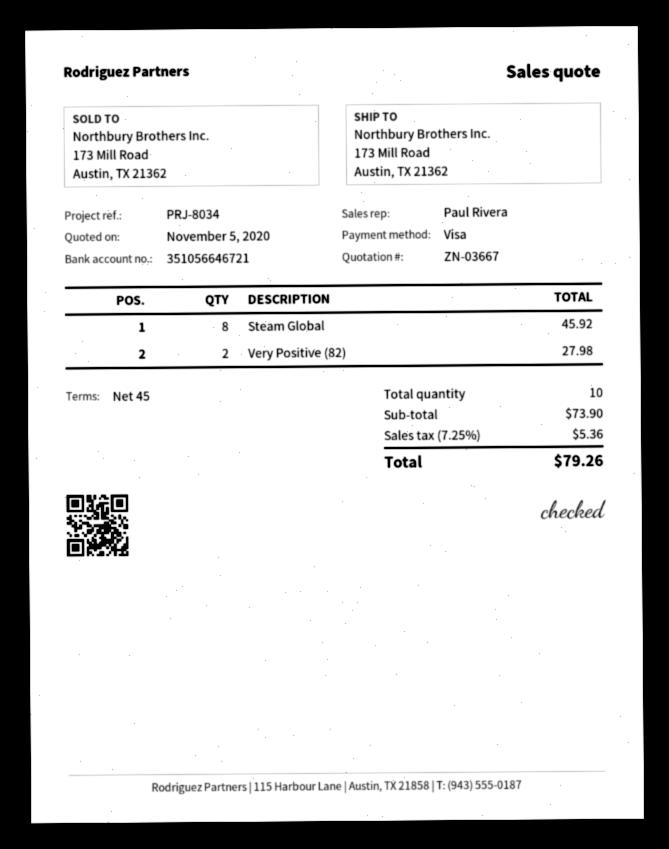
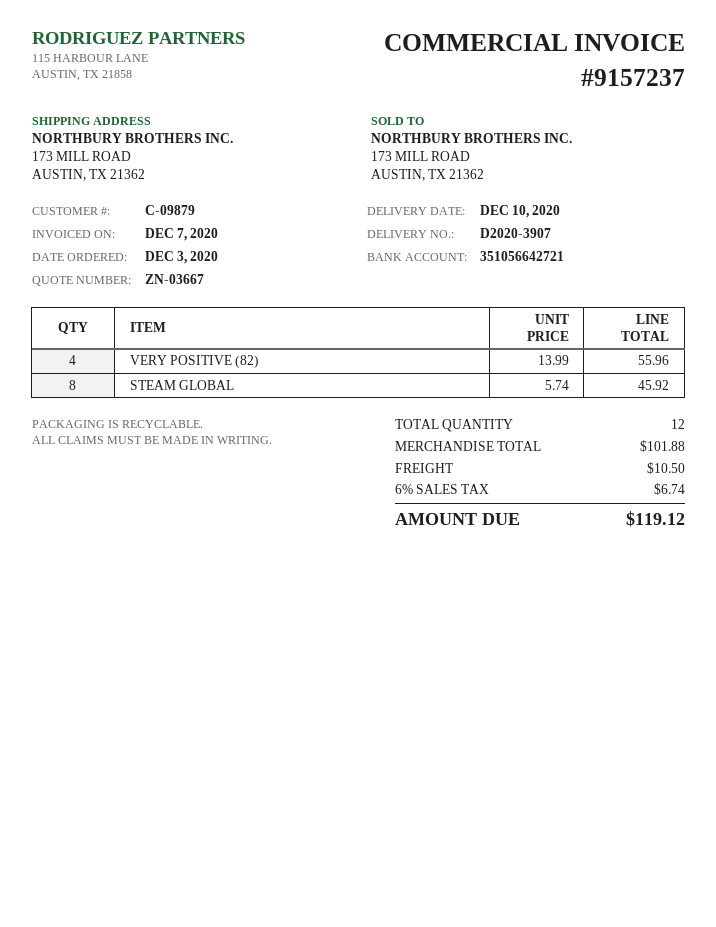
bank account: 351056646721 -> 351056642721
Very Positive (82): 2 for 27.98 -> 4 for 55.96
total quantity: 10 -> 12
subtotal: 73.90 -> 101.88
shipping: none -> 10.50
tax: 7.25% = 5.36 -> 6% = 6.74
total: 79.26 -> 119.12

